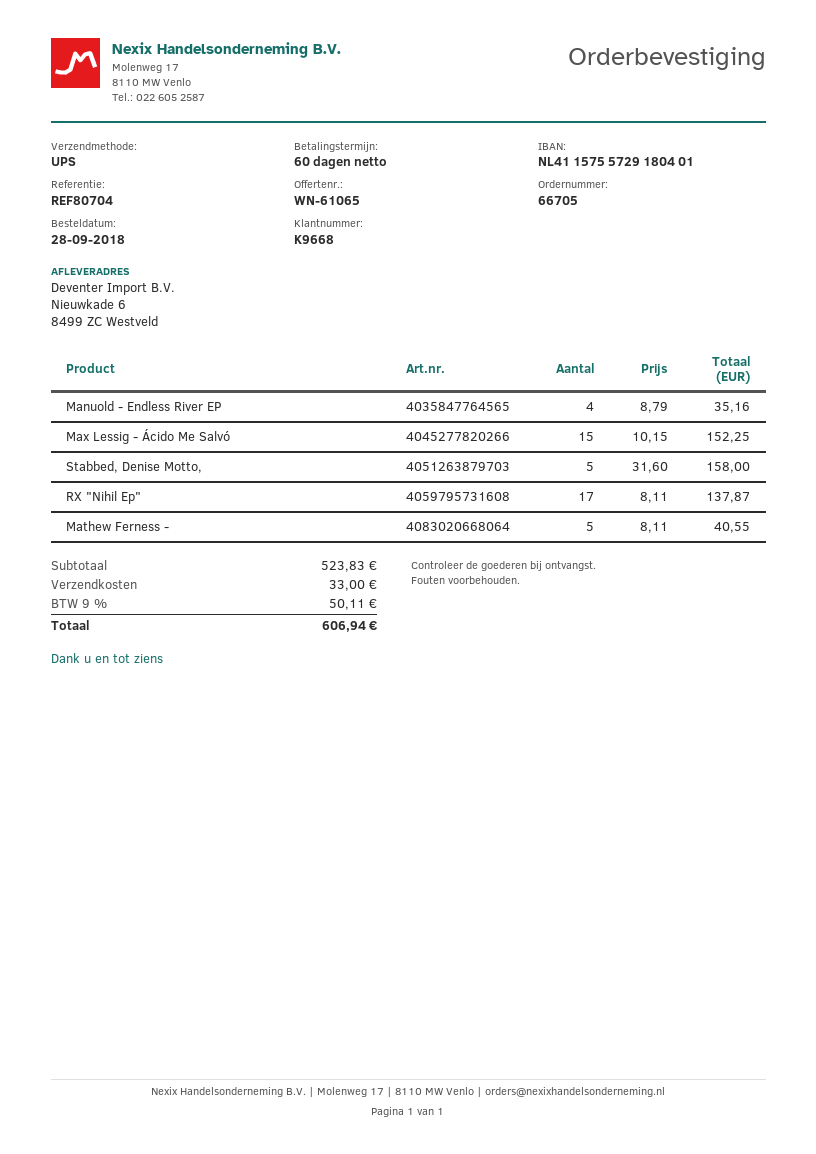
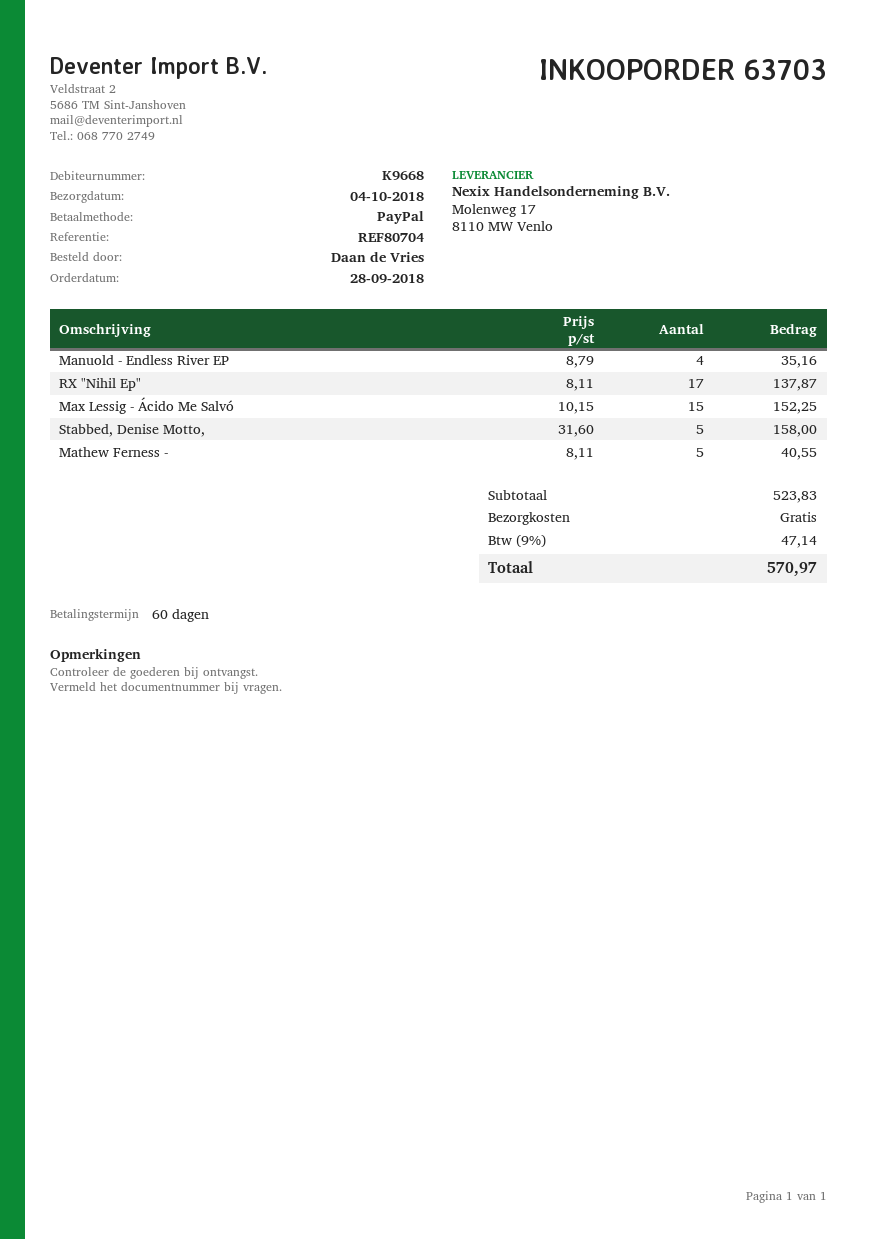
order number: 66705 -> 63703
shipping: 33.00 -> 0.00
tax: 9% = 50.11 -> 9% = 47.14
total: 606.94 -> 570.97

